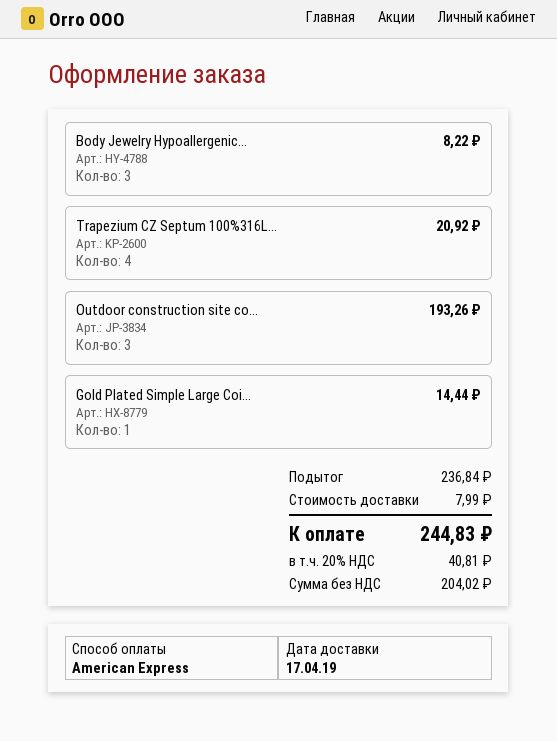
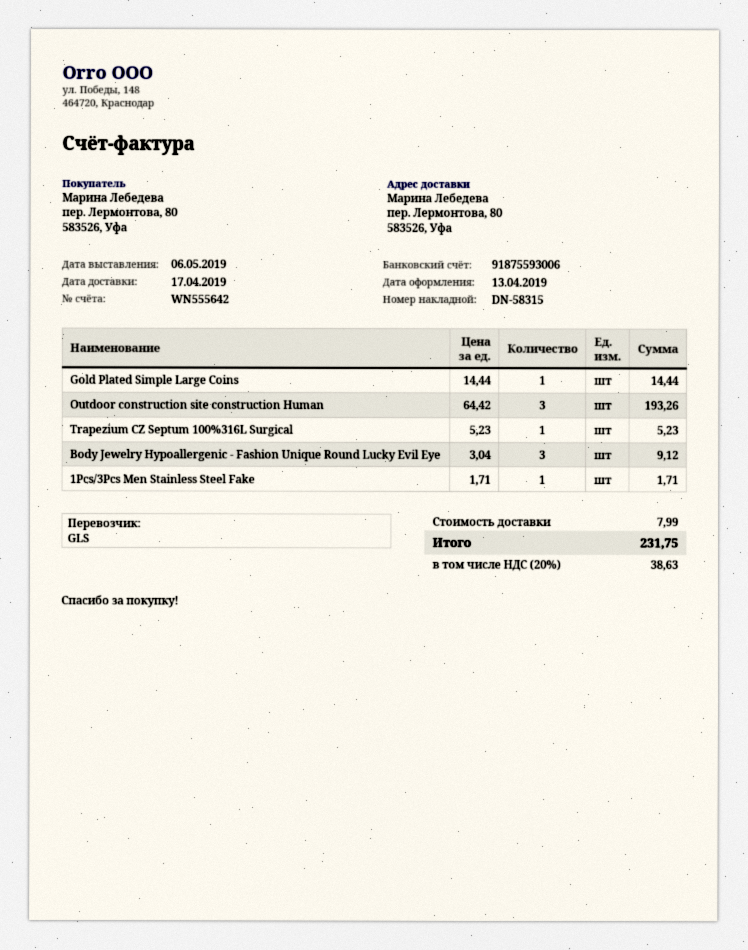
Body Jewelry Hypoallergenic...: 3 for 8.22 -> 3 for 9.12
Trapezium CZ Septum 100%316L...: 4 for 20.92 -> 1 for 5.23
1Pcs/3Pcs Men Stainless Steel Fake: none -> 1 for 1.71
tax: 20% = 40.81 -> 20% = 38.63
total: 244.83 -> 231.75

